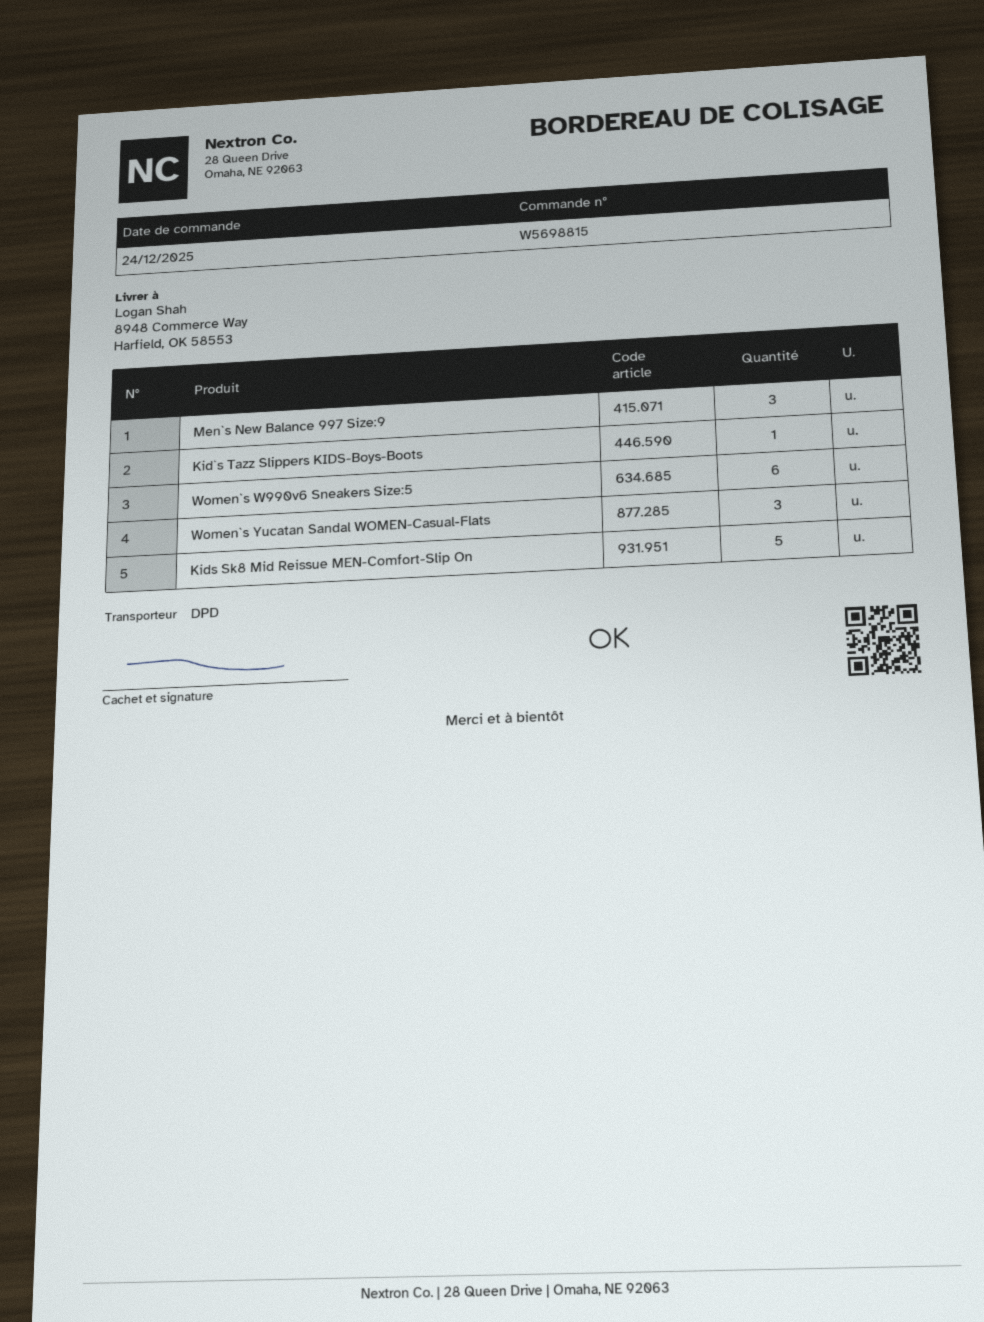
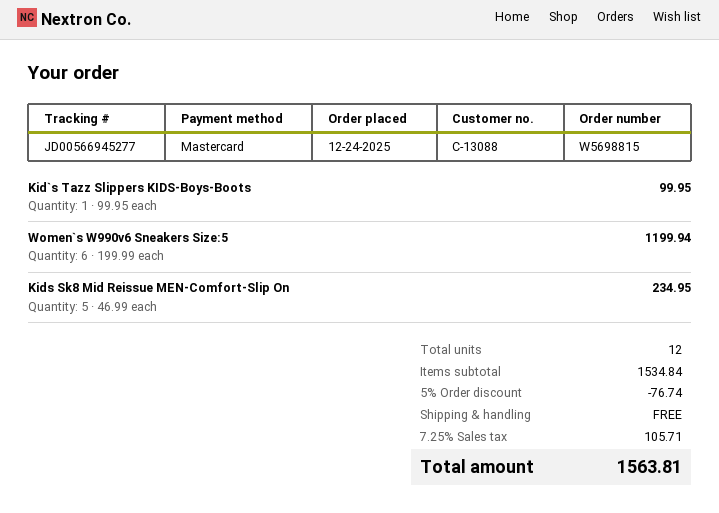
Men`s New Balance 997 Size:9: 3 -> none
Women`s Yucatan Sandal WOMEN-Casual-Flats: 3 -> none

